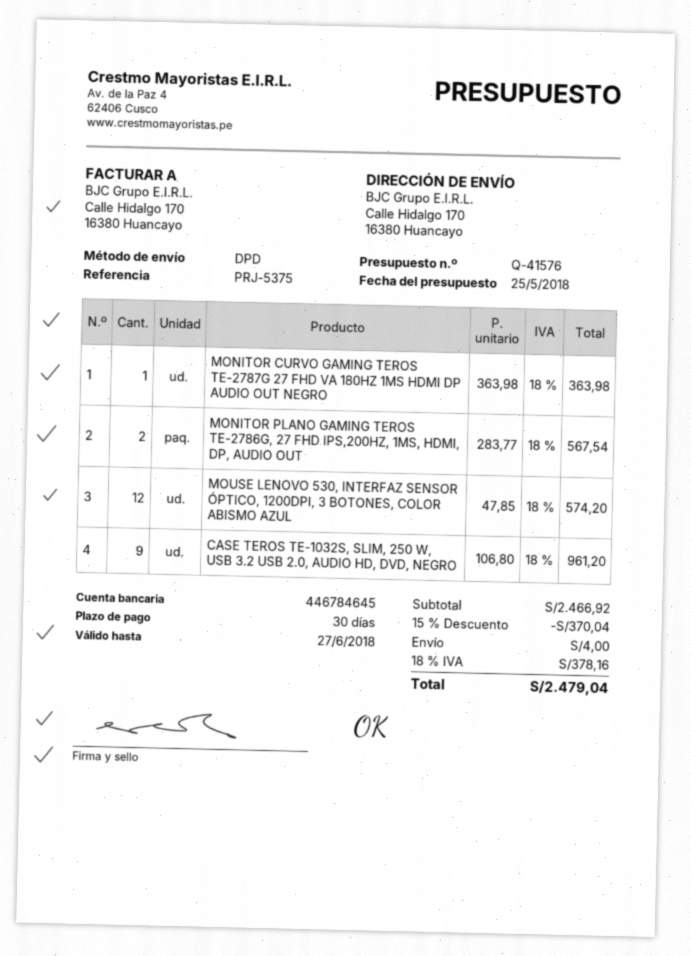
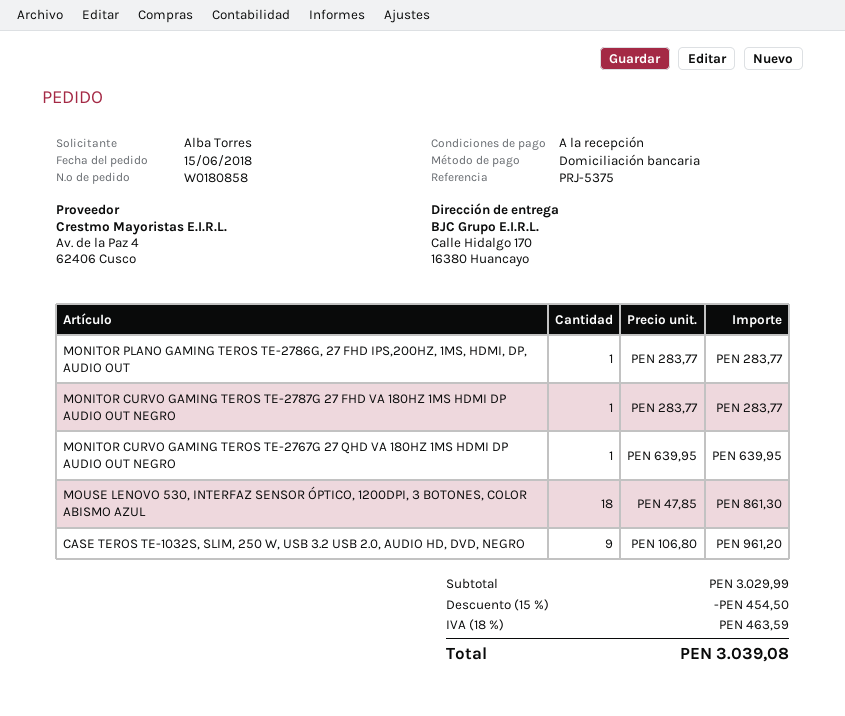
payment terms: 30 days -> on receipt
MONITOR CURVO GAMING TEROS TE-2787G 27 FHD VA 180HZ 1MS HDMI DP AUDIO OUT NEGRO: 1 x 363.98 = 363.98 -> 1 x 283.77 = 283.77
MONITOR PLANO GAMING TEROS TE-2786G, 27 FHD IPS,200HZ, 1MS, HDMI, DP, AUDIO OUT: 2 x 283.77 = 567.54 -> 1 x 283.77 = 283.77
MOUSE LENOVO 530, INTERFAZ SENSOR ÓPTICO, 1200DPI, 3 BOTONES, COLOR ABISMO AZUL: 12 x 47.85 = 574.20 -> 18 x 47.85 = 861.30
MONITOR CURVO GAMING TEROS TE-2767G 27 QHD VA 180HZ 1MS HDMI DP AUDIO OUT NEGRO: none -> 1 x 639.95 = 639.95
subtotal: 2466.92 -> 3029.99
discount: 15% = 370.04 -> 15% = 454.50
shipping: 4.00 -> none
tax: 18% = 378.16 -> 18% = 463.59
total: 2479.04 -> 3039.08

